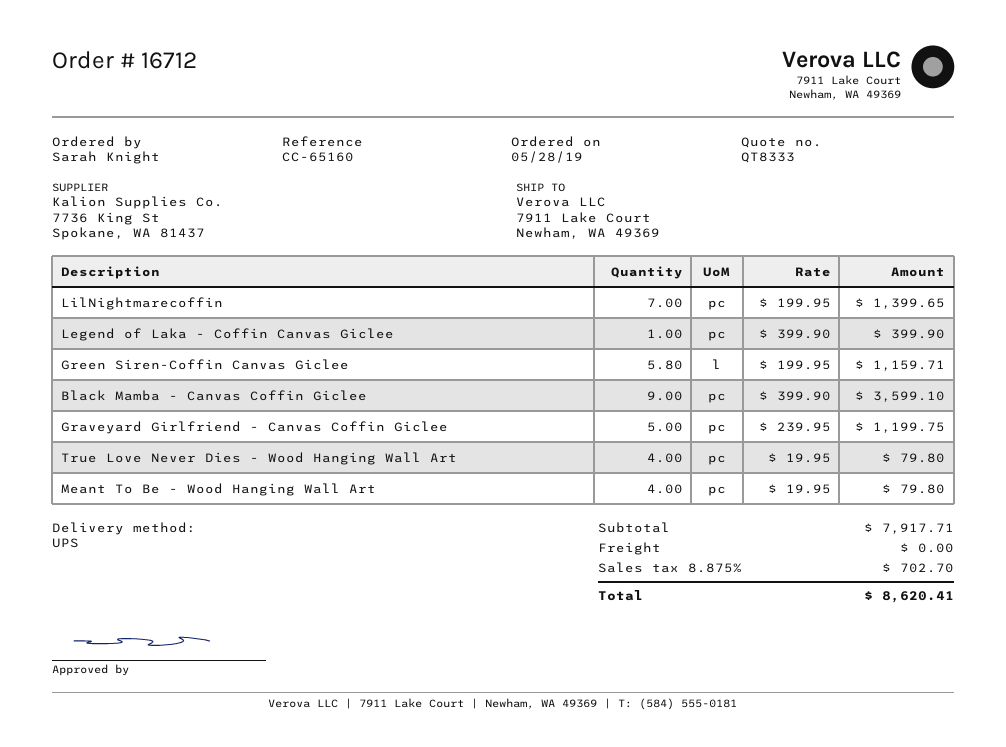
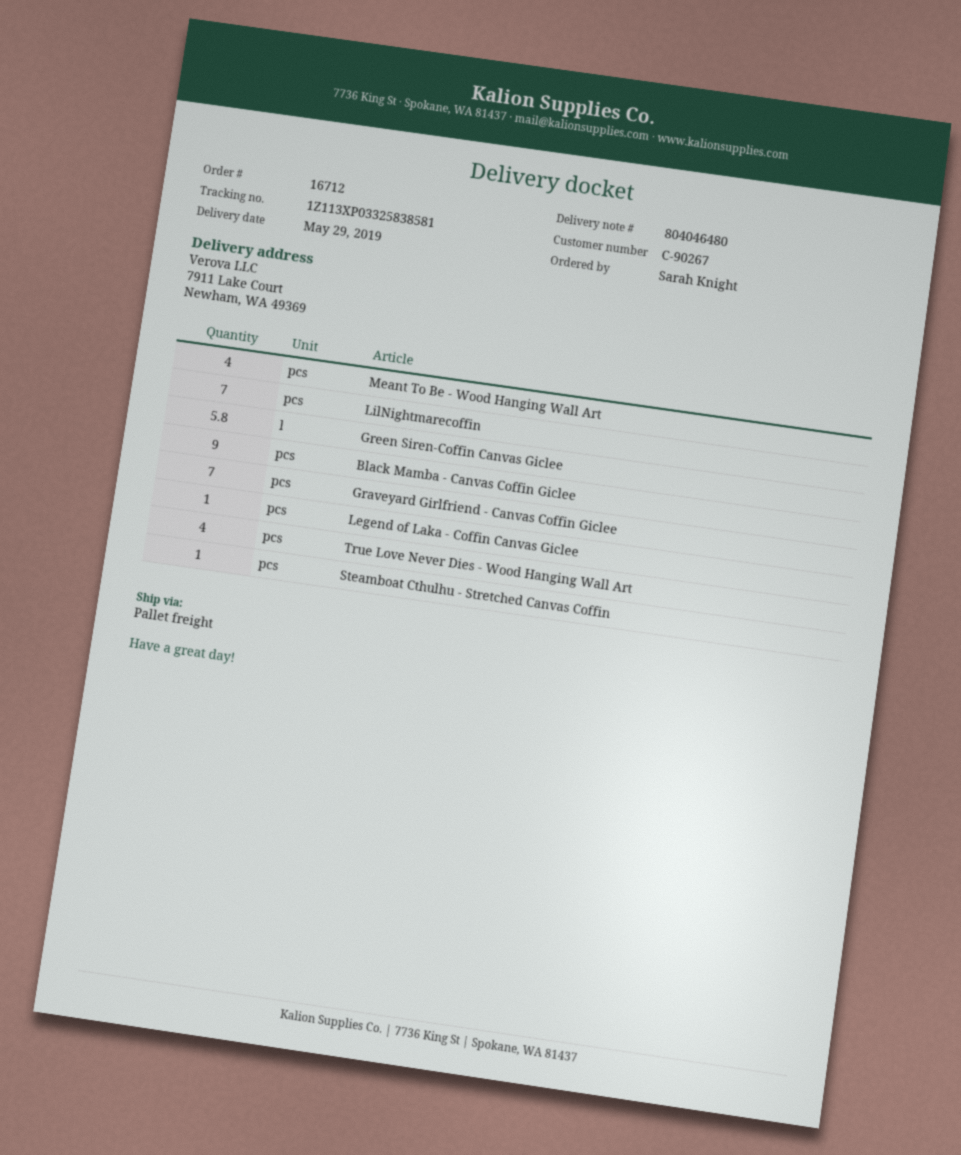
shipping method: UPS -> pallet freight
Graveyard Girlfriend - Canvas Coffin Giclee: 5 -> 7
Steamboat Cthulhu - Stretched Canvas Coffin: none -> 1

